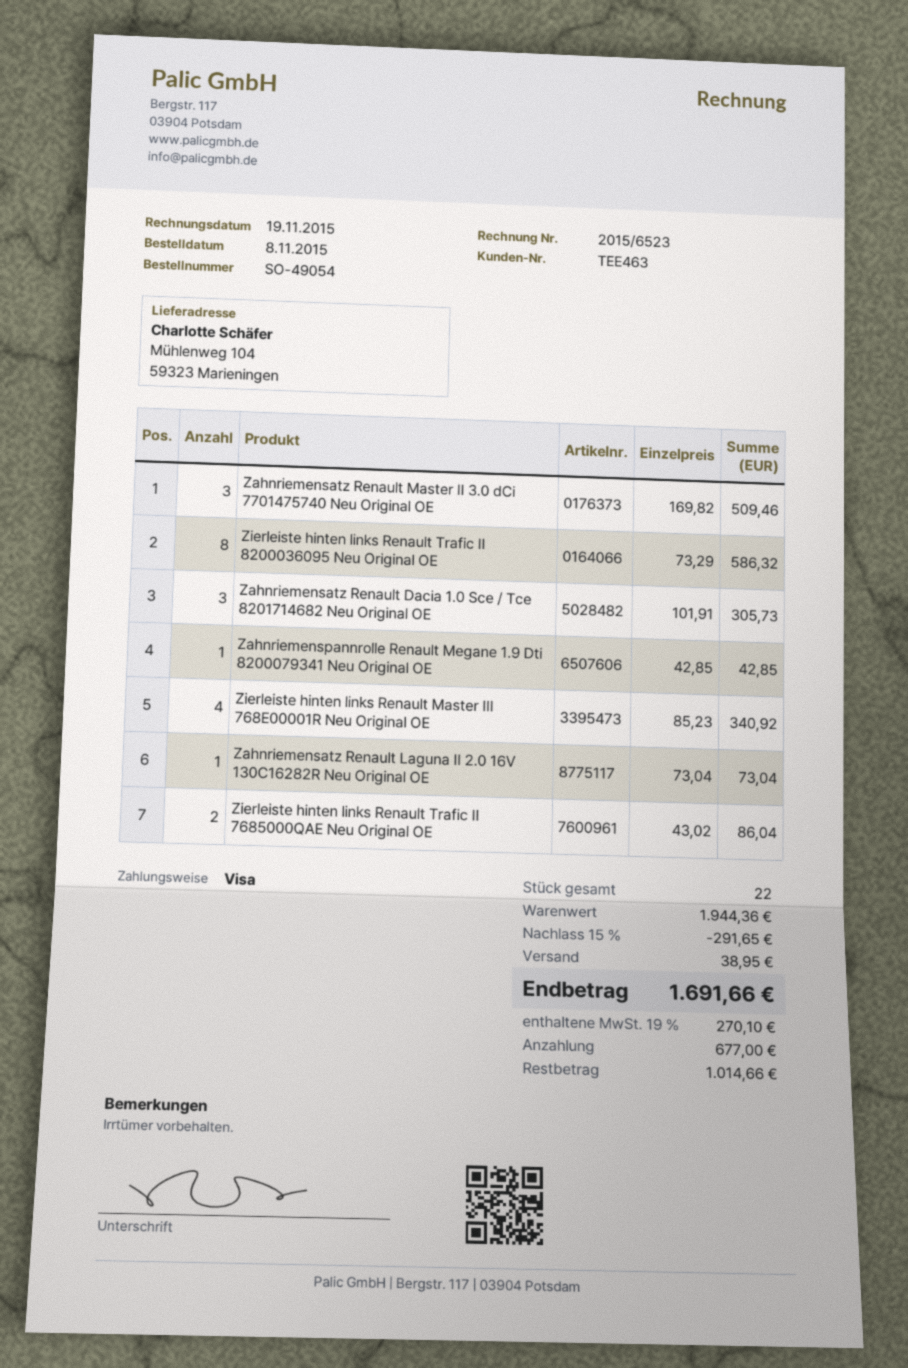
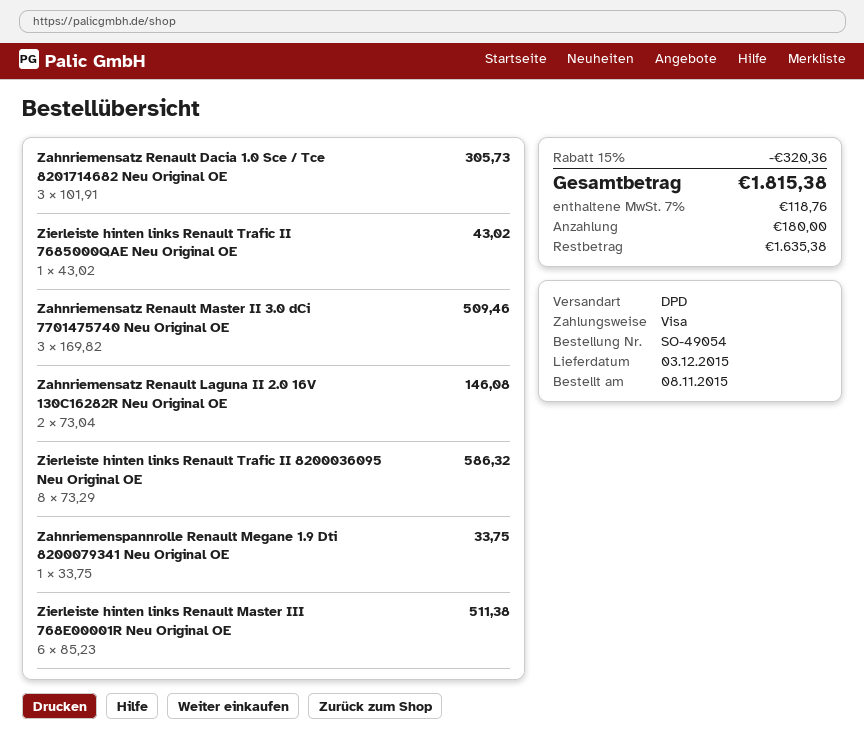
Zahnriemenspannrolle Renault Megane 1.9 Dti 8200079341 Neu Original OE: 1 x 42.85 = 42.85 -> 1 x 33.75 = 33.75
Zierleiste hinten links Renault Master III 768E00001R Neu Original OE: 4 x 85.23 = 340.92 -> 6 x 85.23 = 511.38
Zahnriemensatz Renault Laguna II 2.0 16V 130C16282R Neu Original OE: 1 x 73.04 = 73.04 -> 2 x 73.04 = 146.08
Zierleiste hinten links Renault Trafic II 7685000QAE Neu Original OE: 2 x 43.02 = 86.04 -> 1 x 43.02 = 43.02
discount: 15% = 291.65 -> 15% = 320.36
shipping: 38.95 -> none
tax: 19% = 270.10 -> 7% = 118.76
total: 1691.66 -> 1815.38
deposit: 677.00 -> 180.00
balance: 1014.66 -> 1635.38

